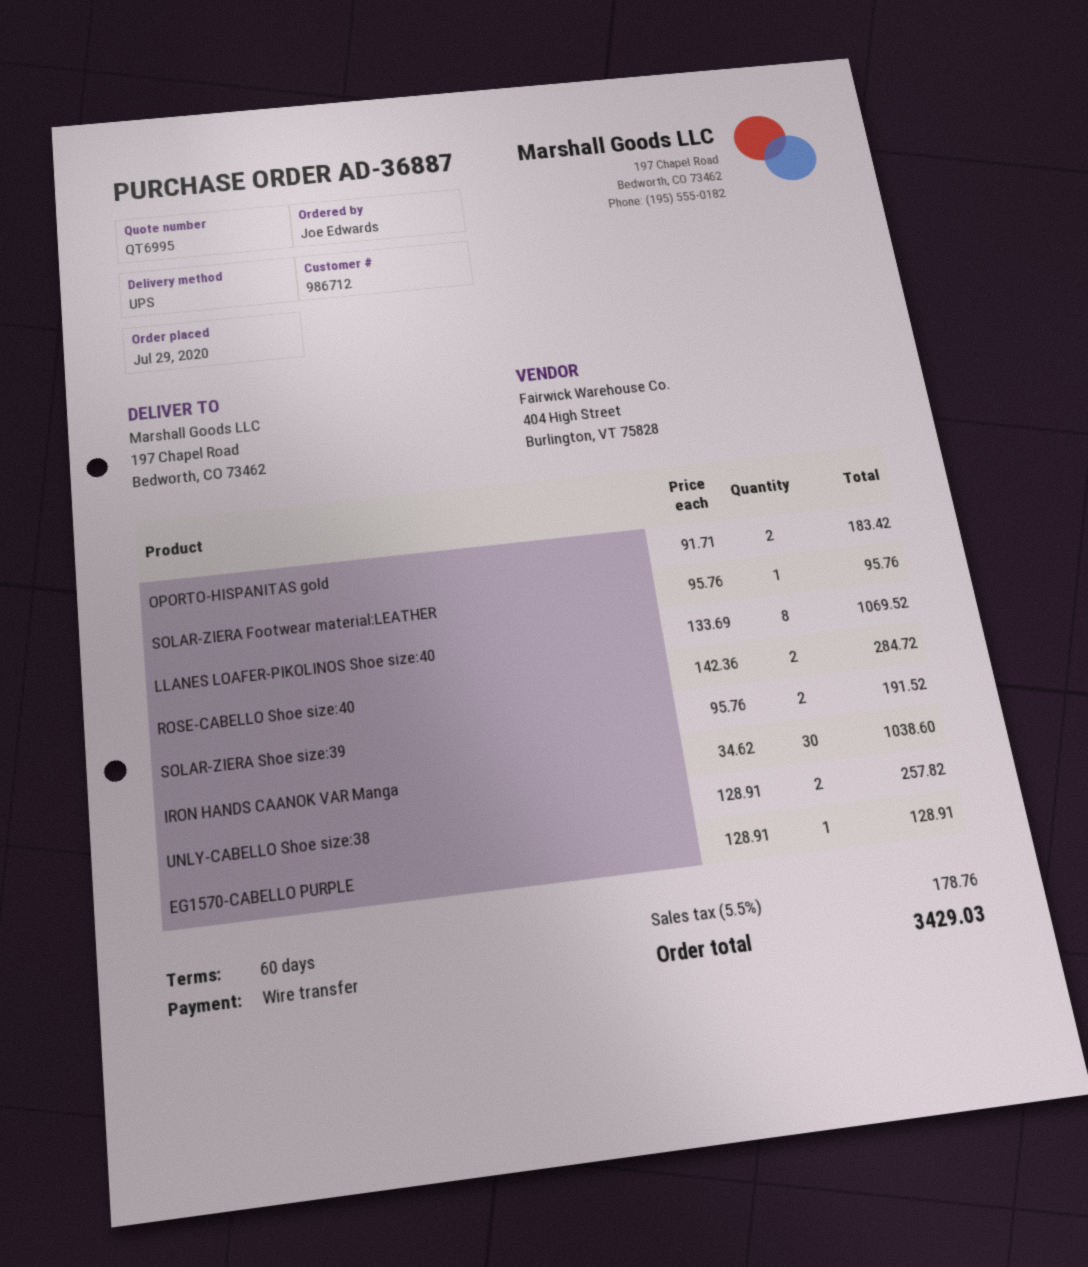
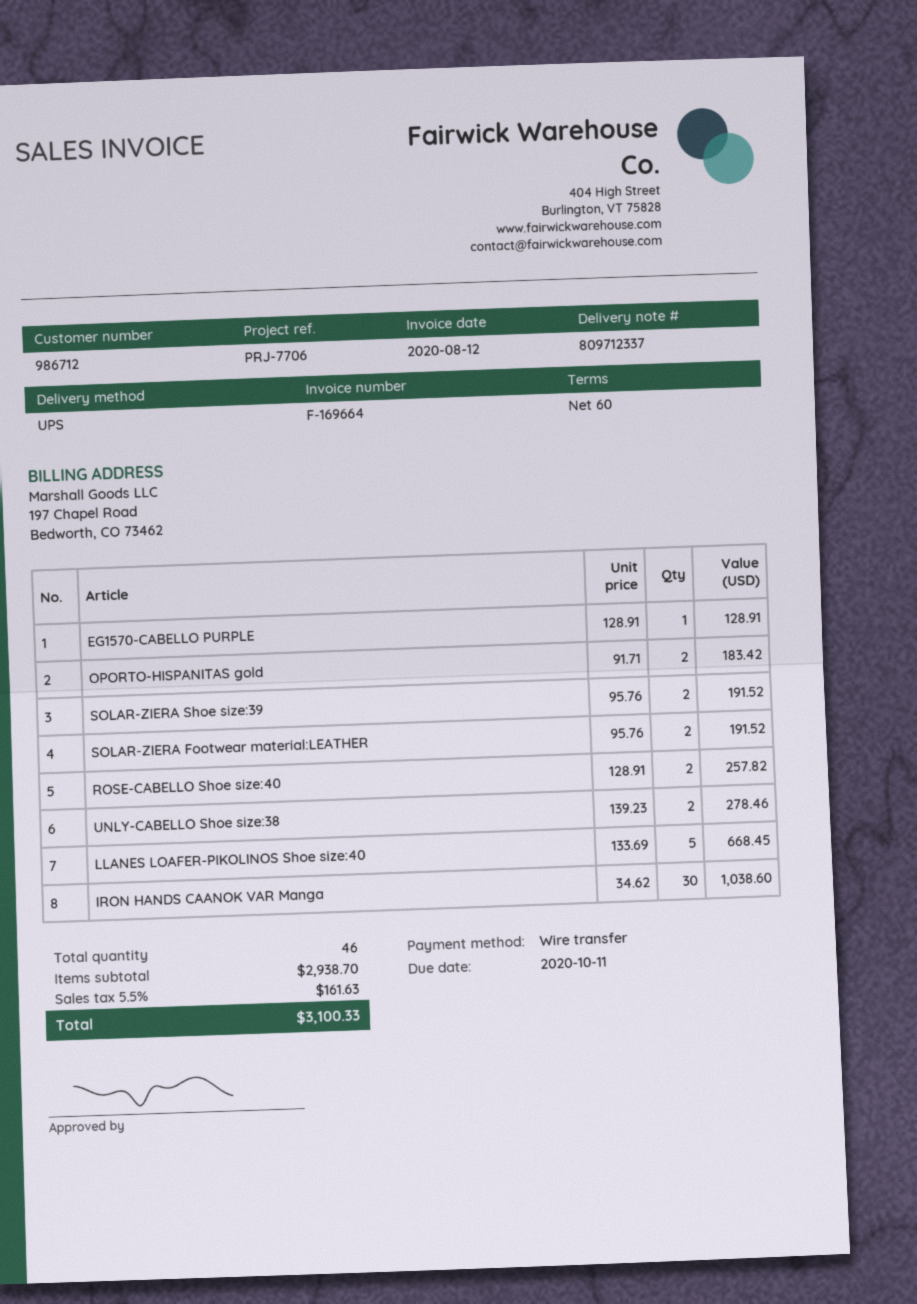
SOLAR-ZIERA Footwear material:LEATHER: 1 x 95.76 = 95.76 -> 2 x 95.76 = 191.52
LLANES LOAFER-PIKOLINOS Shoe size:40: 8 x 133.69 = 1069.52 -> 5 x 133.69 = 668.45
ROSE-CABELLO Shoe size:40: 2 x 142.36 = 284.72 -> 2 x 128.91 = 257.82
UNLY-CABELLO Shoe size:38: 2 x 128.91 = 257.82 -> 2 x 139.23 = 278.46
tax: 5.5% = 178.76 -> 5.5% = 161.63
total: 3429.03 -> 3100.33

